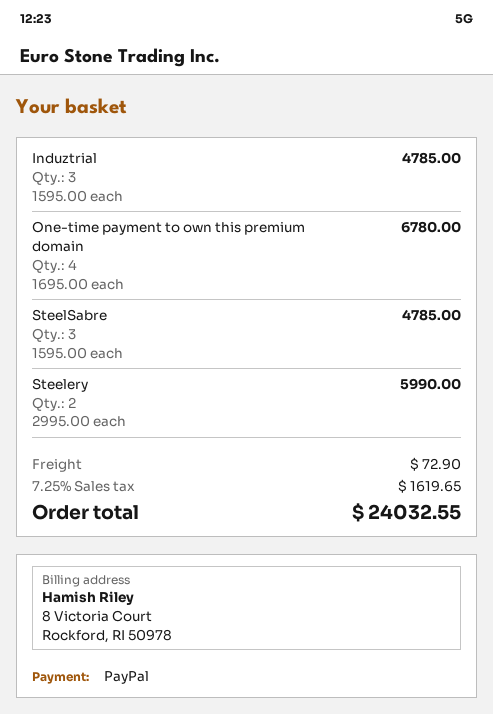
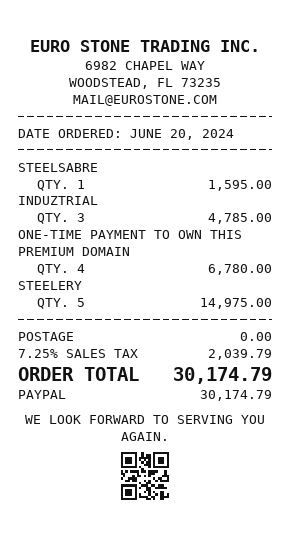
SteelSabre: 3 for 4785.00 -> 1 for 1595.00
Steelery: 2 for 5990.00 -> 5 for 14975.00
shipping: 72.90 -> 0.00
tax: 7.25% = 1619.65 -> 7.25% = 2039.79
total: 24032.55 -> 30174.79

